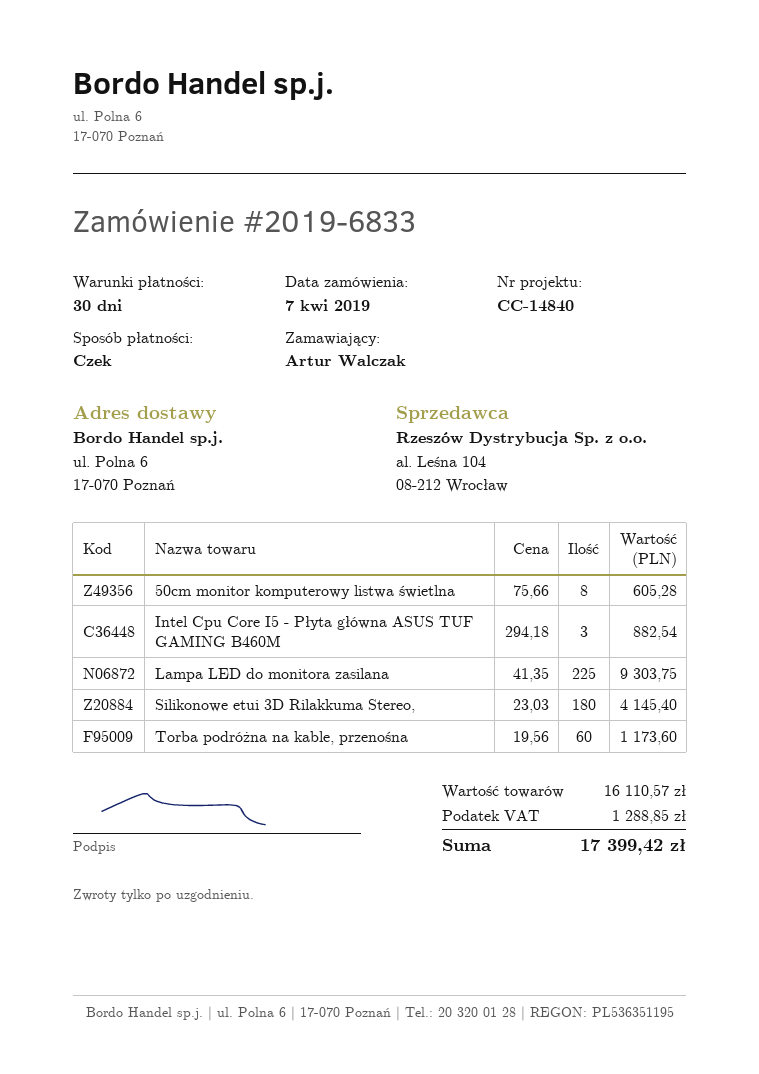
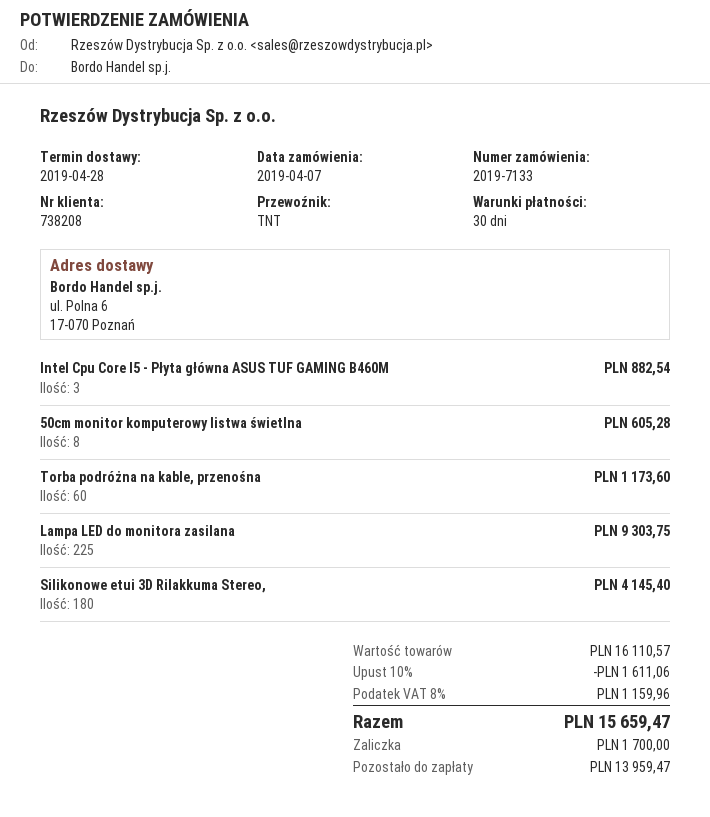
order number: 2019-6833 -> 2019-7133
discount: none -> 10% = 1611.06
tax: 1288.85 -> 1159.96
total: 17399.42 -> 15659.47

